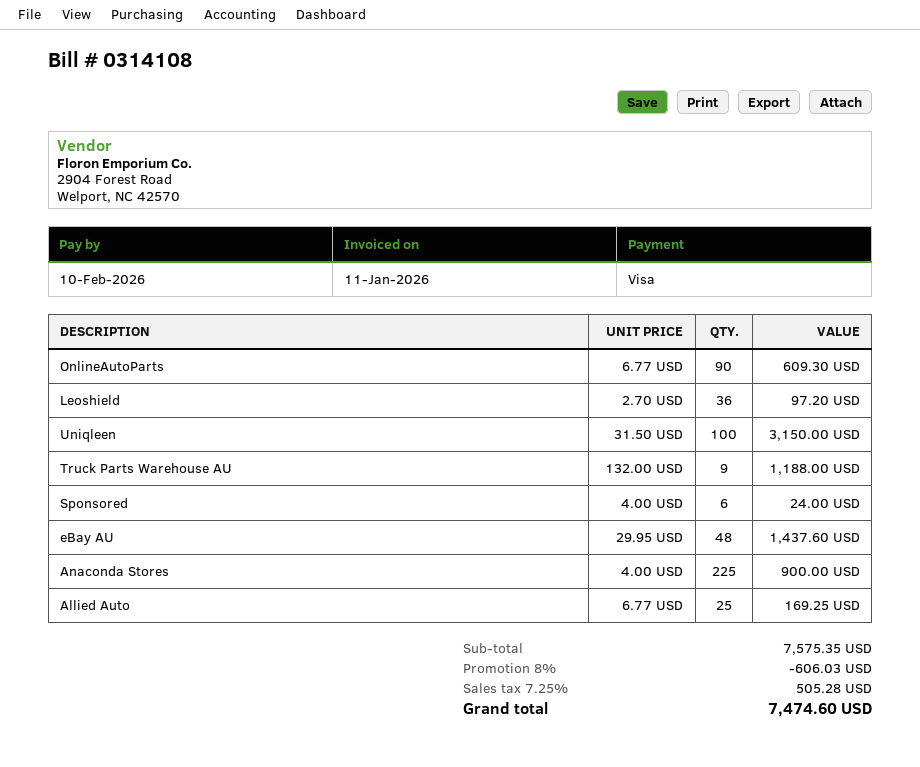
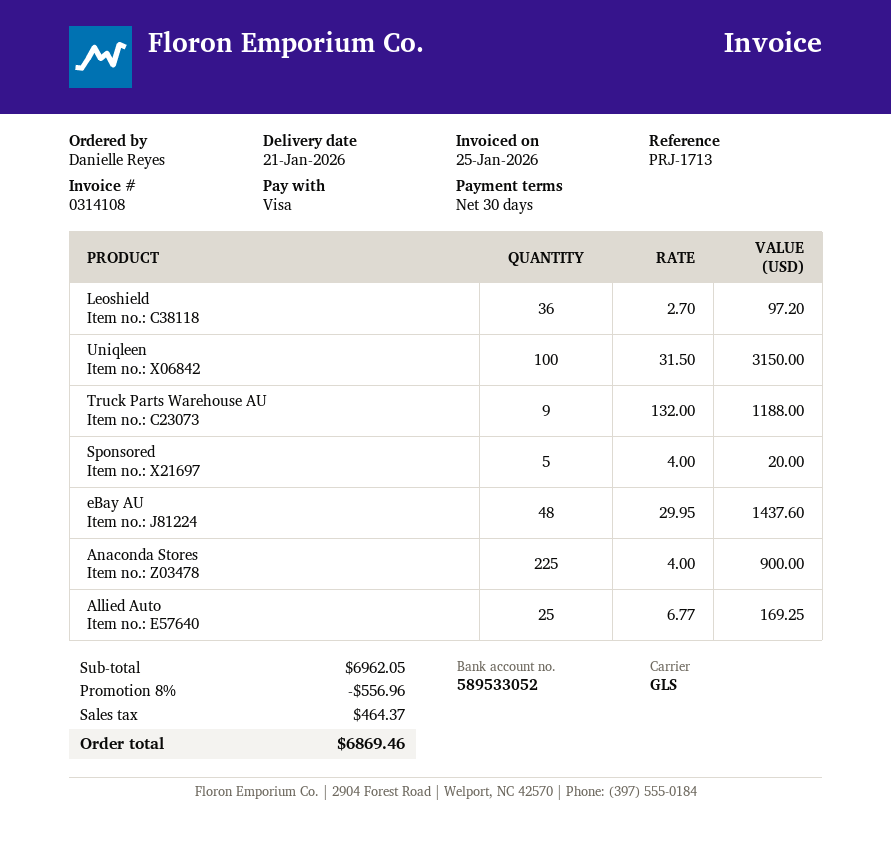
invoice date: 2026-01-11 -> 2026-01-25
OnlineAutoParts: 90 x 6.77 = 609.30 -> none
Sponsored: 6 x 4.00 = 24.00 -> 5 x 4.00 = 20.00
subtotal: 7575.35 -> 6962.05
discount: 8% = 606.03 -> 8% = 556.96
tax: 505.28 -> 464.37
total: 7474.60 -> 6869.46

